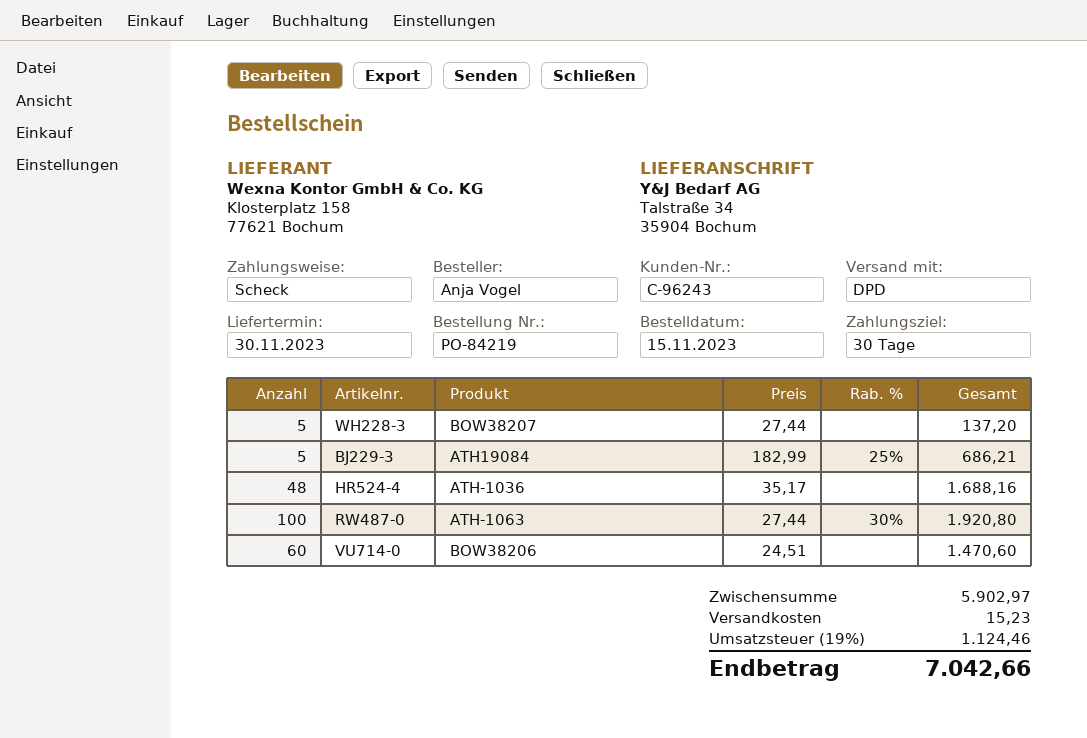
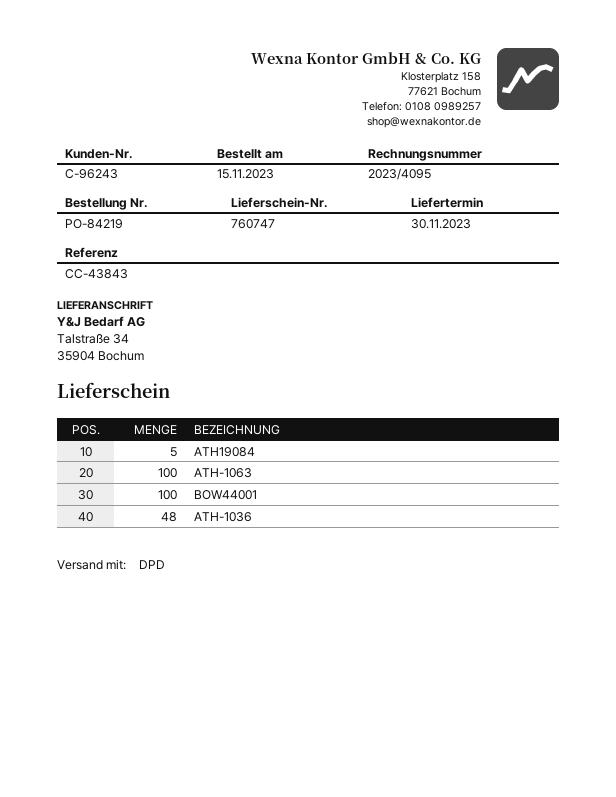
BOW38207: 5 -> none
BOW38206: 60 -> none
BOW44001: none -> 100

